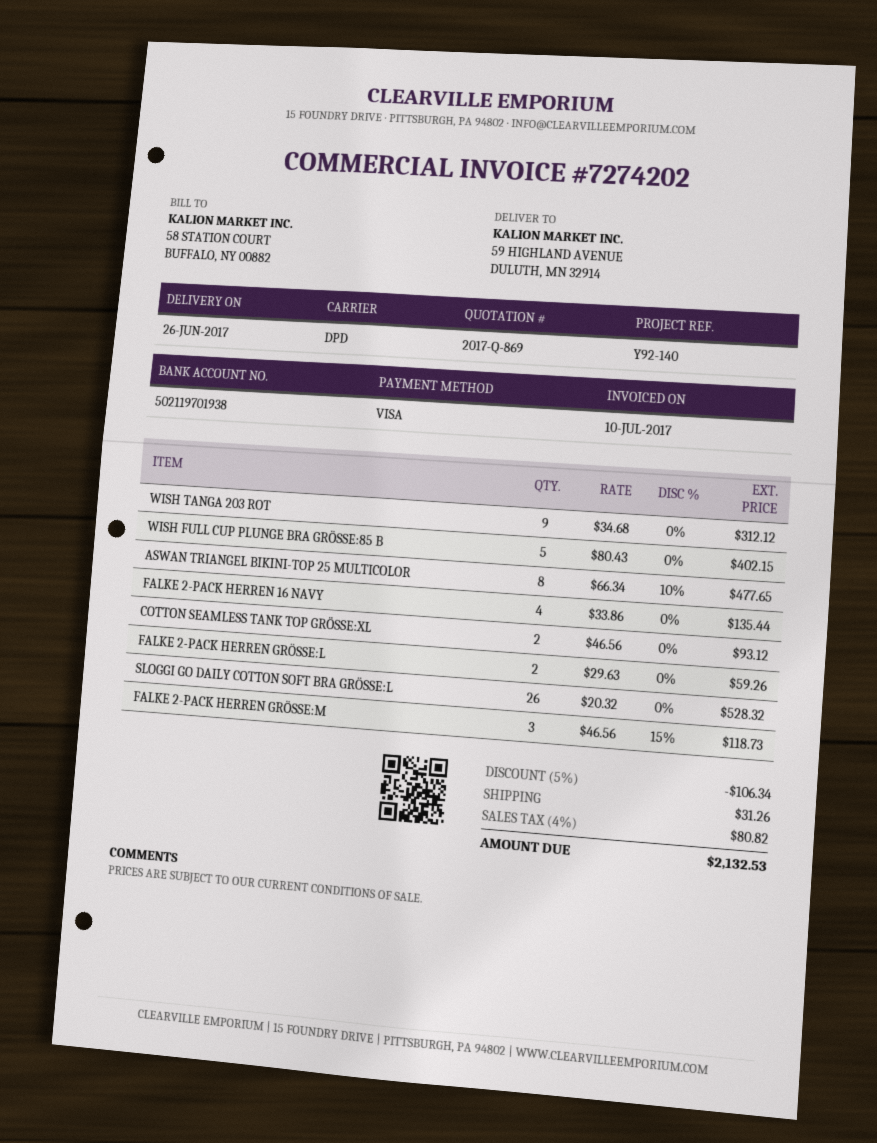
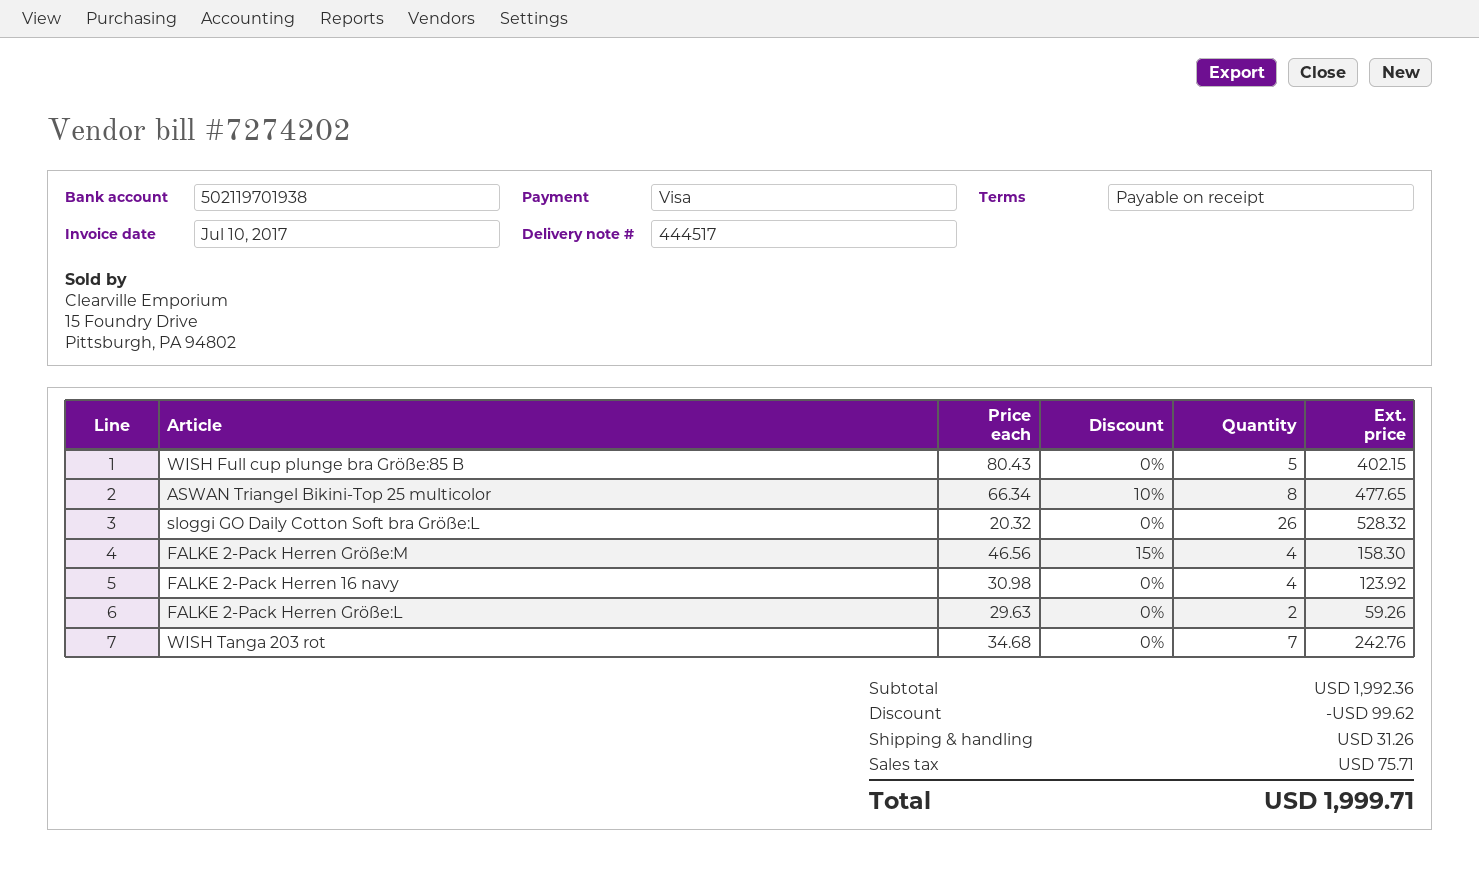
WISH TANGA 203 ROT: 9 x 34.68 = 312.12 -> 7 x 34.68 = 242.76
FALKE 2-PACK HERREN 16 NAVY: 4 x 33.86 = 135.44 -> 4 x 30.98 = 123.92
COTTON SEAMLESS TANK TOP GRÖSSE:XL: 2 x 46.56 = 93.12 -> none
FALKE 2-PACK HERREN GRÖSSE:M: 3 x 46.56 - 15% = 118.73 -> 4 x 46.56 - 15% = 158.30
discount: 106.34 -> 99.62
tax: 80.82 -> 75.71
total: 2132.53 -> 1999.71

